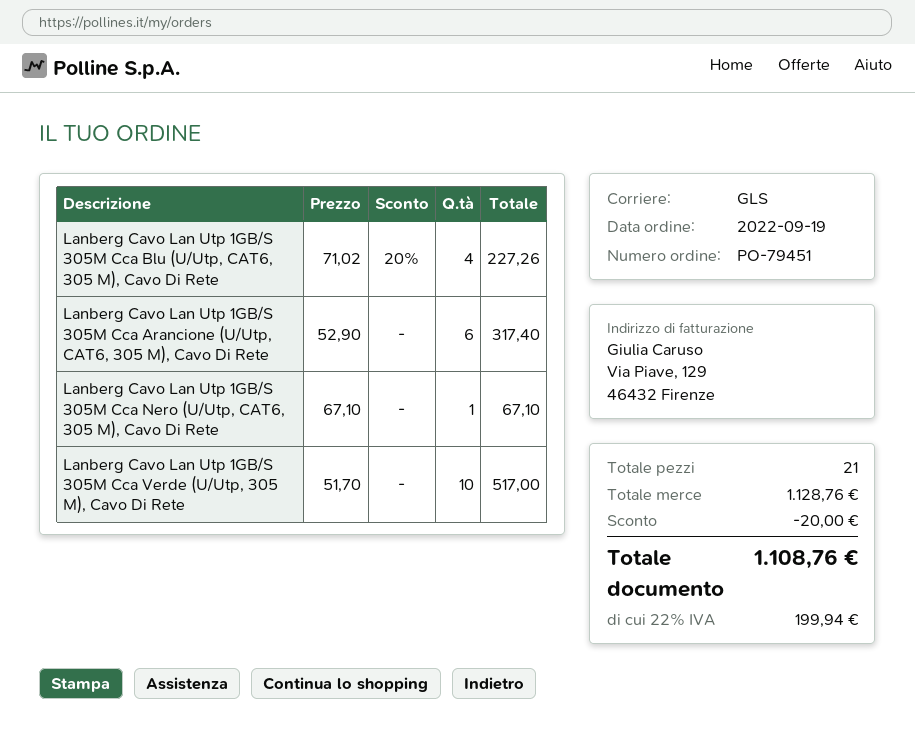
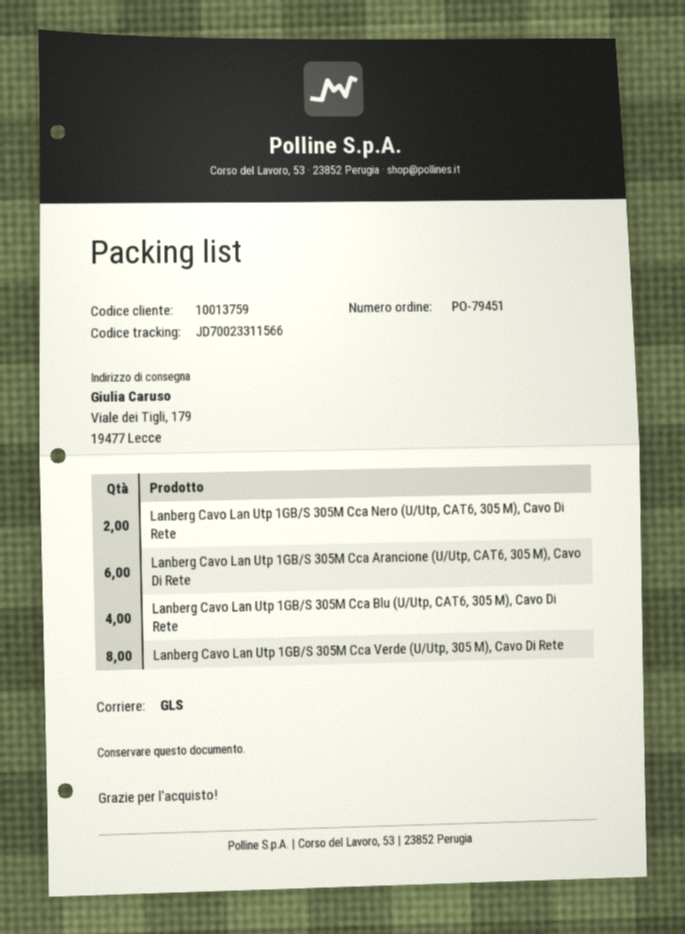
Lanberg Cavo Lan Utp 1GB/S 305M Cca Nero (U/Utp, CAT6, 305 M), Cavo Di Rete: 1 -> 2
Lanberg Cavo Lan Utp 1GB/S 305M Cca Verde (U/Utp, 305 M), Cavo Di Rete: 10 -> 8

